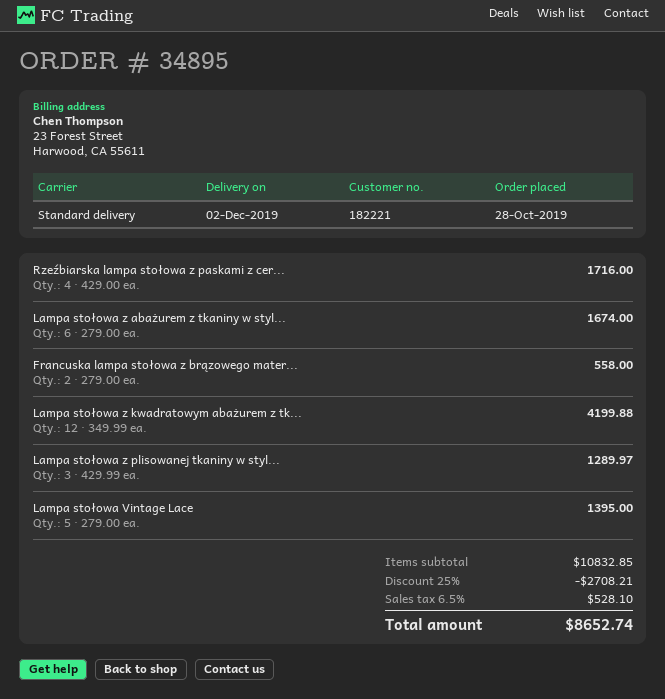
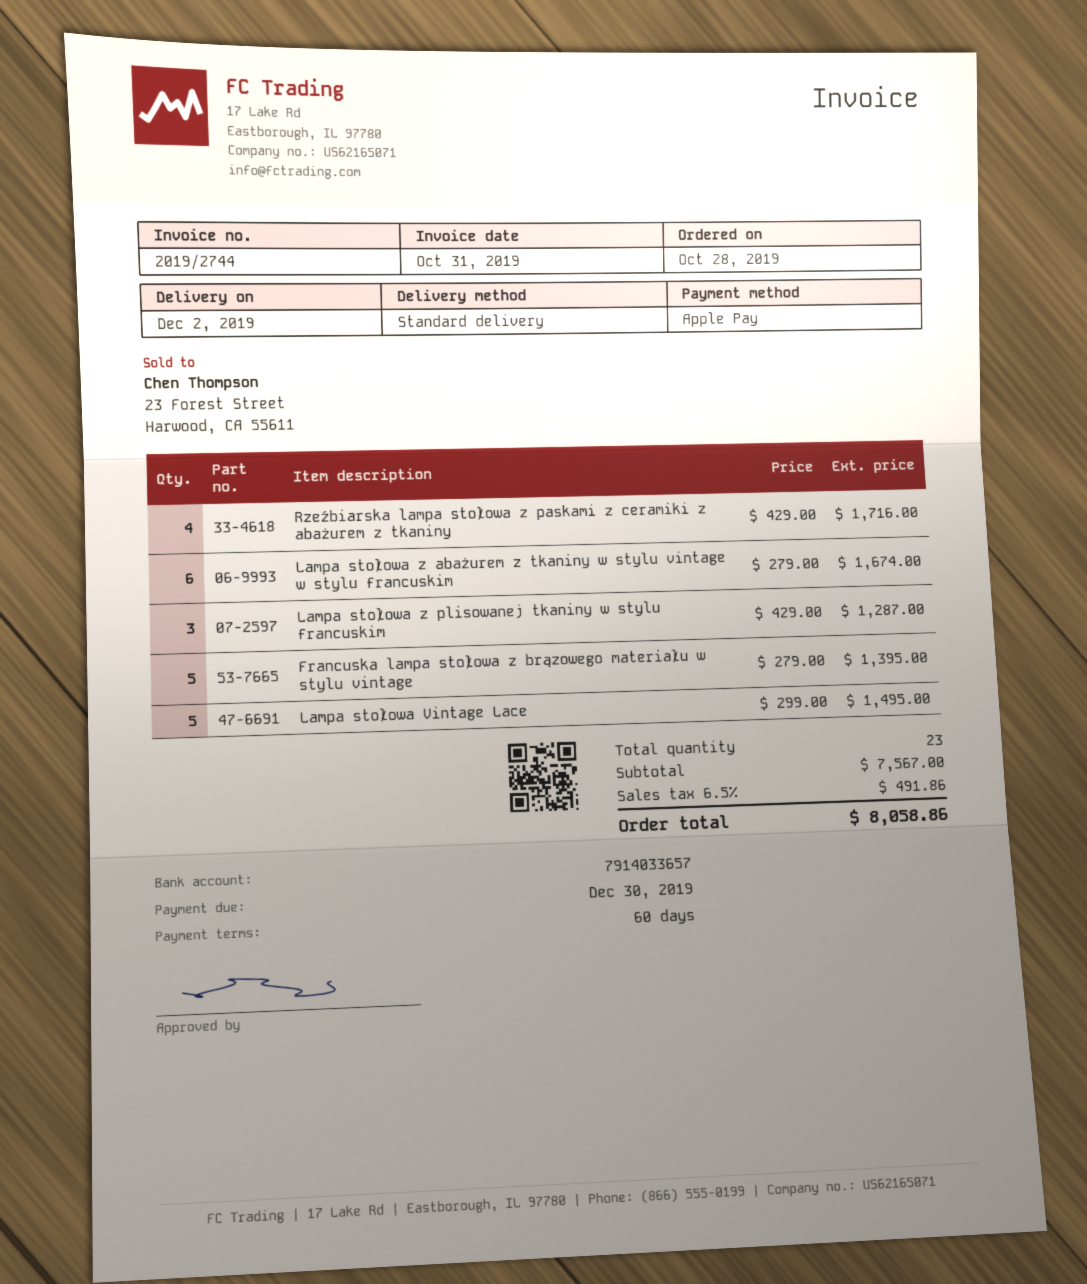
Francuska lampa stołowa z brązowego mater...: 2 x 279.00 = 558.00 -> 5 x 279.00 = 1395.00
Lampa stołowa z kwadratowym abażurem z tk...: 12 x 349.99 = 4199.88 -> none
Lampa stołowa z plisowanej tkaniny w styl...: 3 x 429.99 = 1289.97 -> 3 x 429.00 = 1287.00
Lampa stołowa Vintage Lace: 5 x 279.00 = 1395.00 -> 5 x 299.00 = 1495.00
subtotal: 10832.85 -> 7567.00
discount: 25% = 2708.21 -> none
tax: 6.5% = 528.10 -> 6.5% = 491.86
total: 8652.74 -> 8058.86

